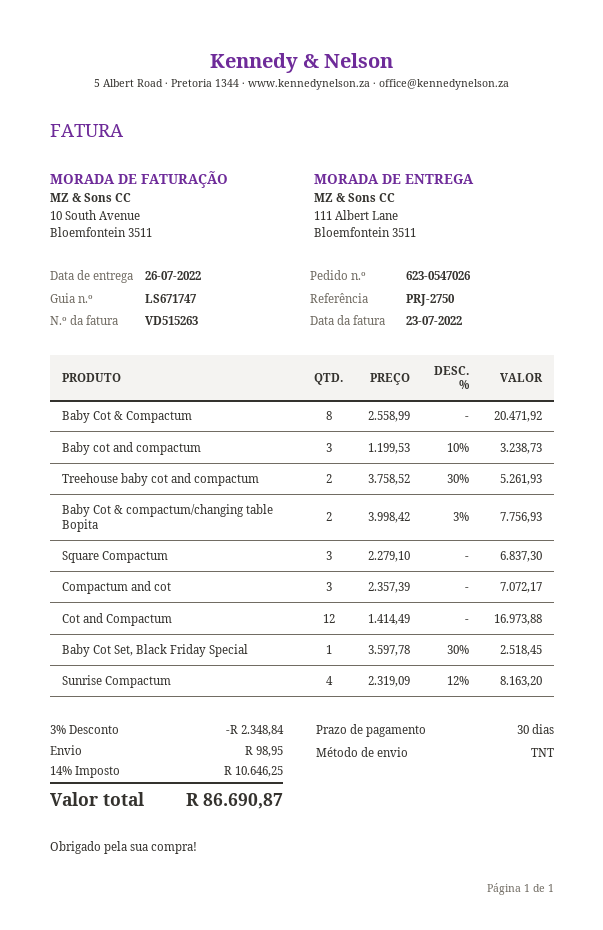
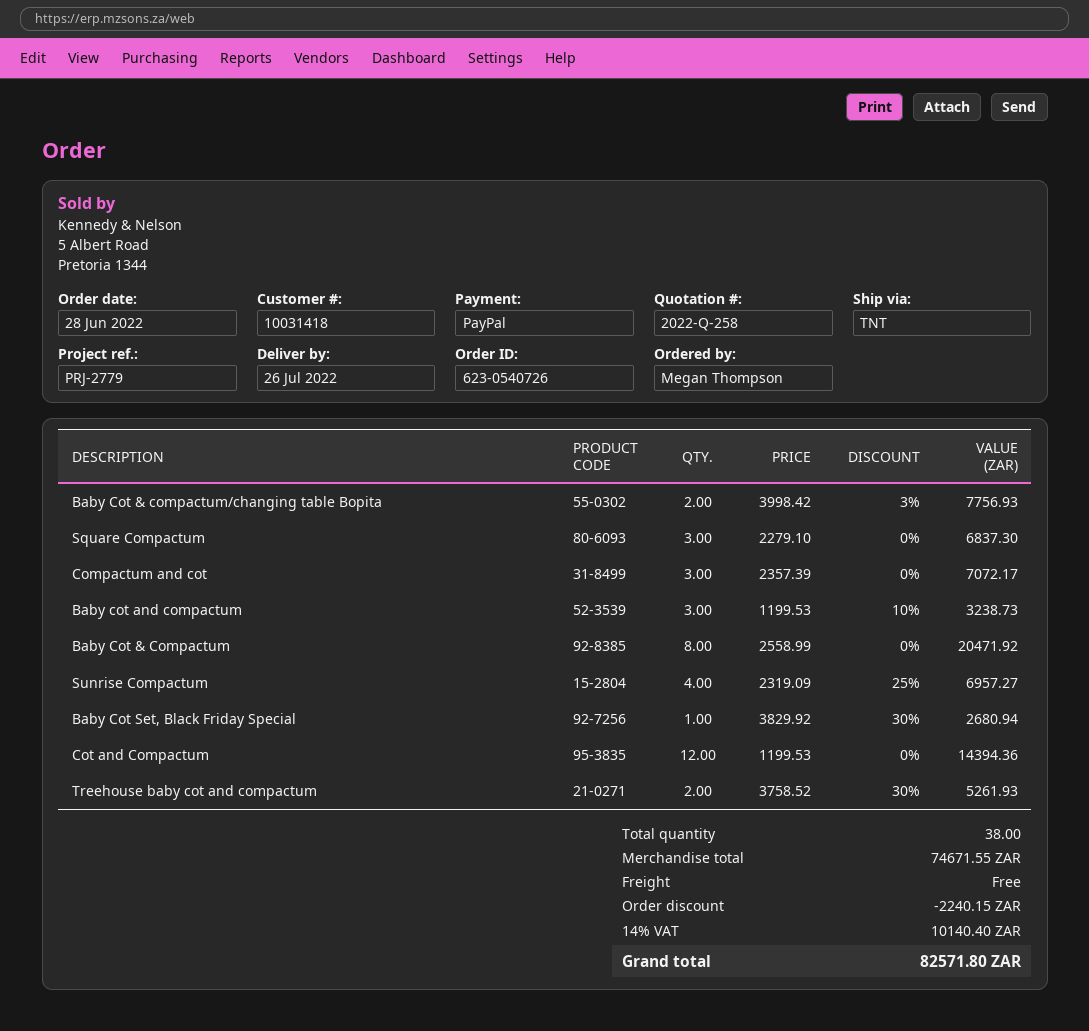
order number: 623-0547026 -> 623-0540726
reference: PRJ-2750 -> PRJ-2779
Cot and Compactum: 12 x 1414.49 = 16973.88 -> 12 x 1199.53 = 14394.36
Baby Cot Set, Black Friday Special: 1 x 3597.78 - 30% = 2518.45 -> 1 x 3829.92 - 30% = 2680.94
Sunrise Compactum: 4 x 2319.09 - 12% = 8163.20 -> 4 x 2319.09 - 25% = 6957.27
discount: 2348.84 -> 2240.15
shipping: 98.95 -> 0.00
tax: 14% = 10646.25 -> 14% = 10140.40
total: 86690.87 -> 82571.80

